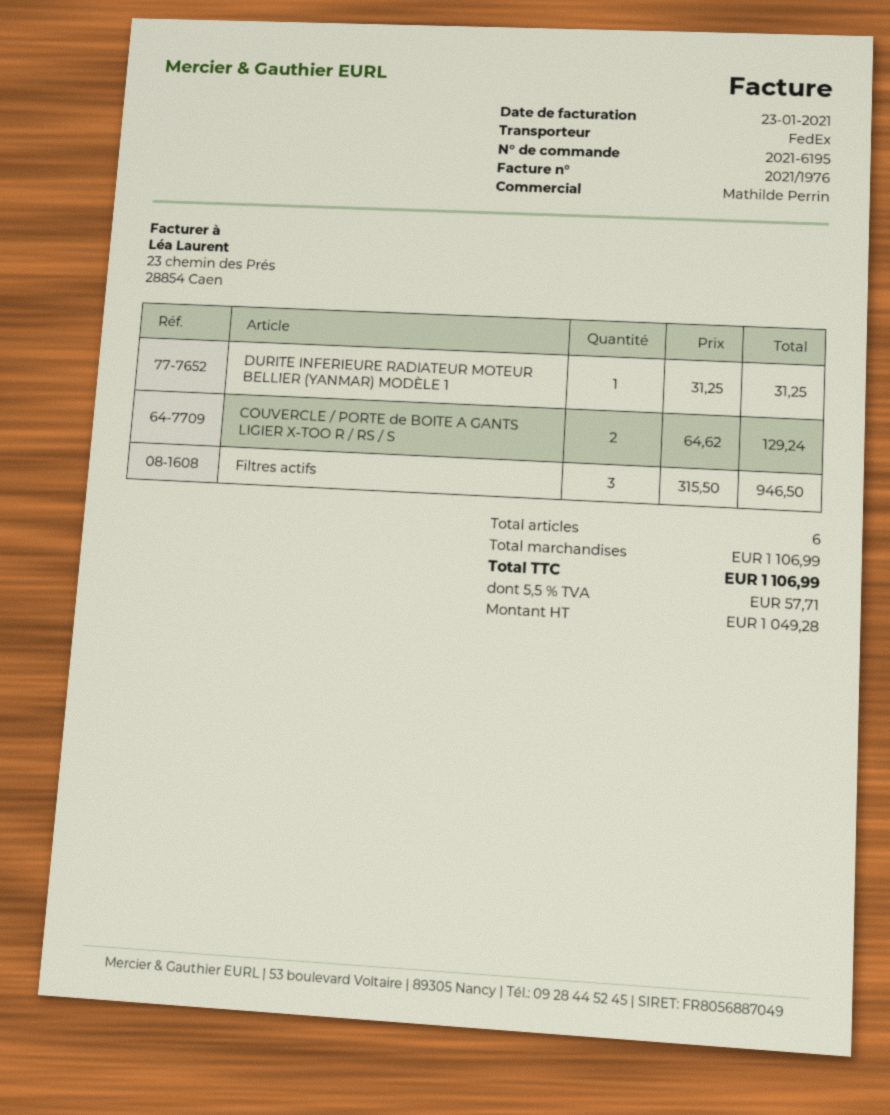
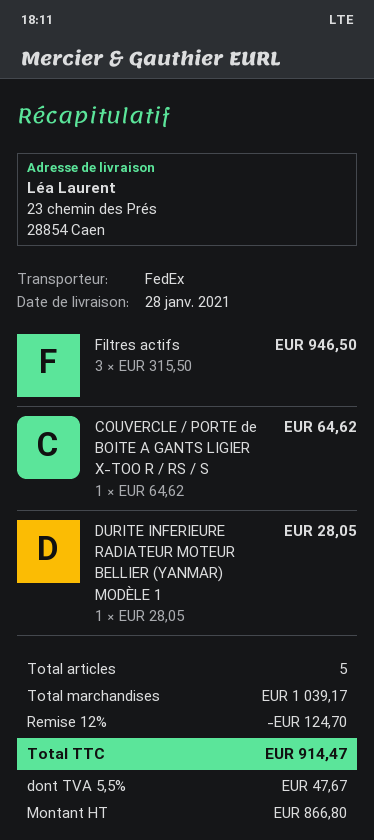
DURITE INFERIEURE RADIATEUR MOTEUR BELLIER (YANMAR) MODÈLE 1: 1 x 31.25 = 31.25 -> 1 x 28.05 = 28.05
COUVERCLE / PORTE de BOITE A GANTS LIGIER X-TOO R / RS / S: 2 x 64.62 = 129.24 -> 1 x 64.62 = 64.62
total quantity: 6 -> 5
subtotal: 1106.99 -> 1039.17
discount: none -> 12% = 124.70
net: 1049.28 -> 866.80
tax: 5.5% = 57.71 -> 5.5% = 47.67
total: 1106.99 -> 914.47

